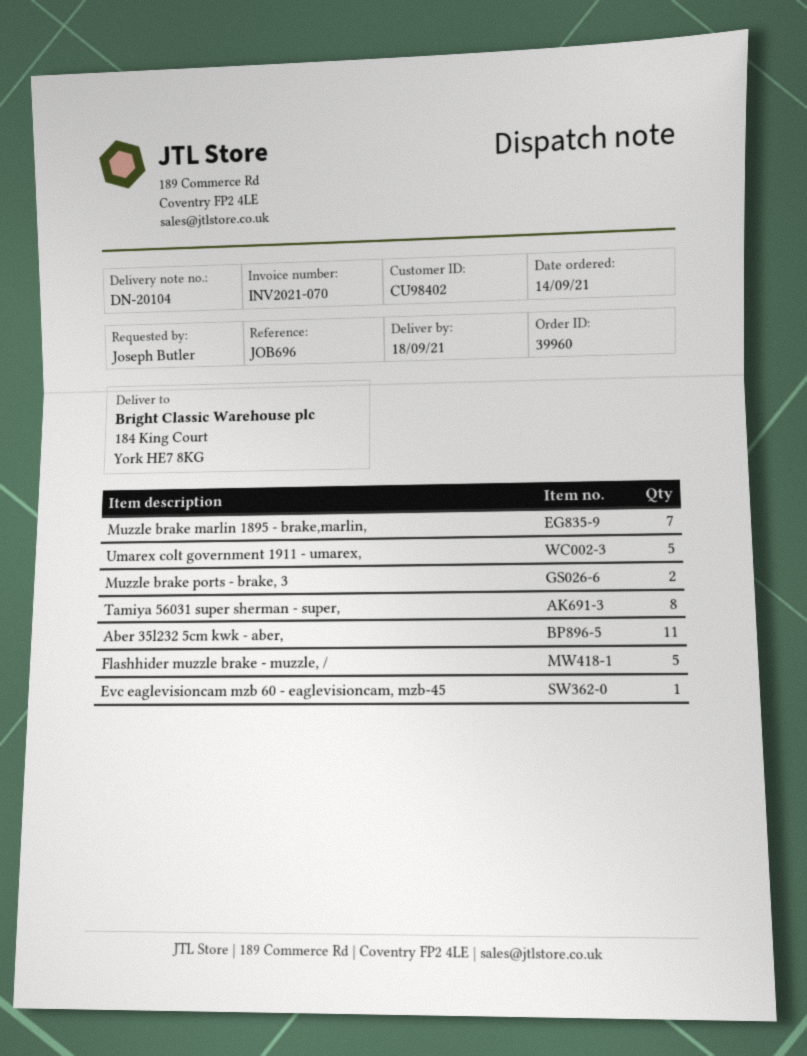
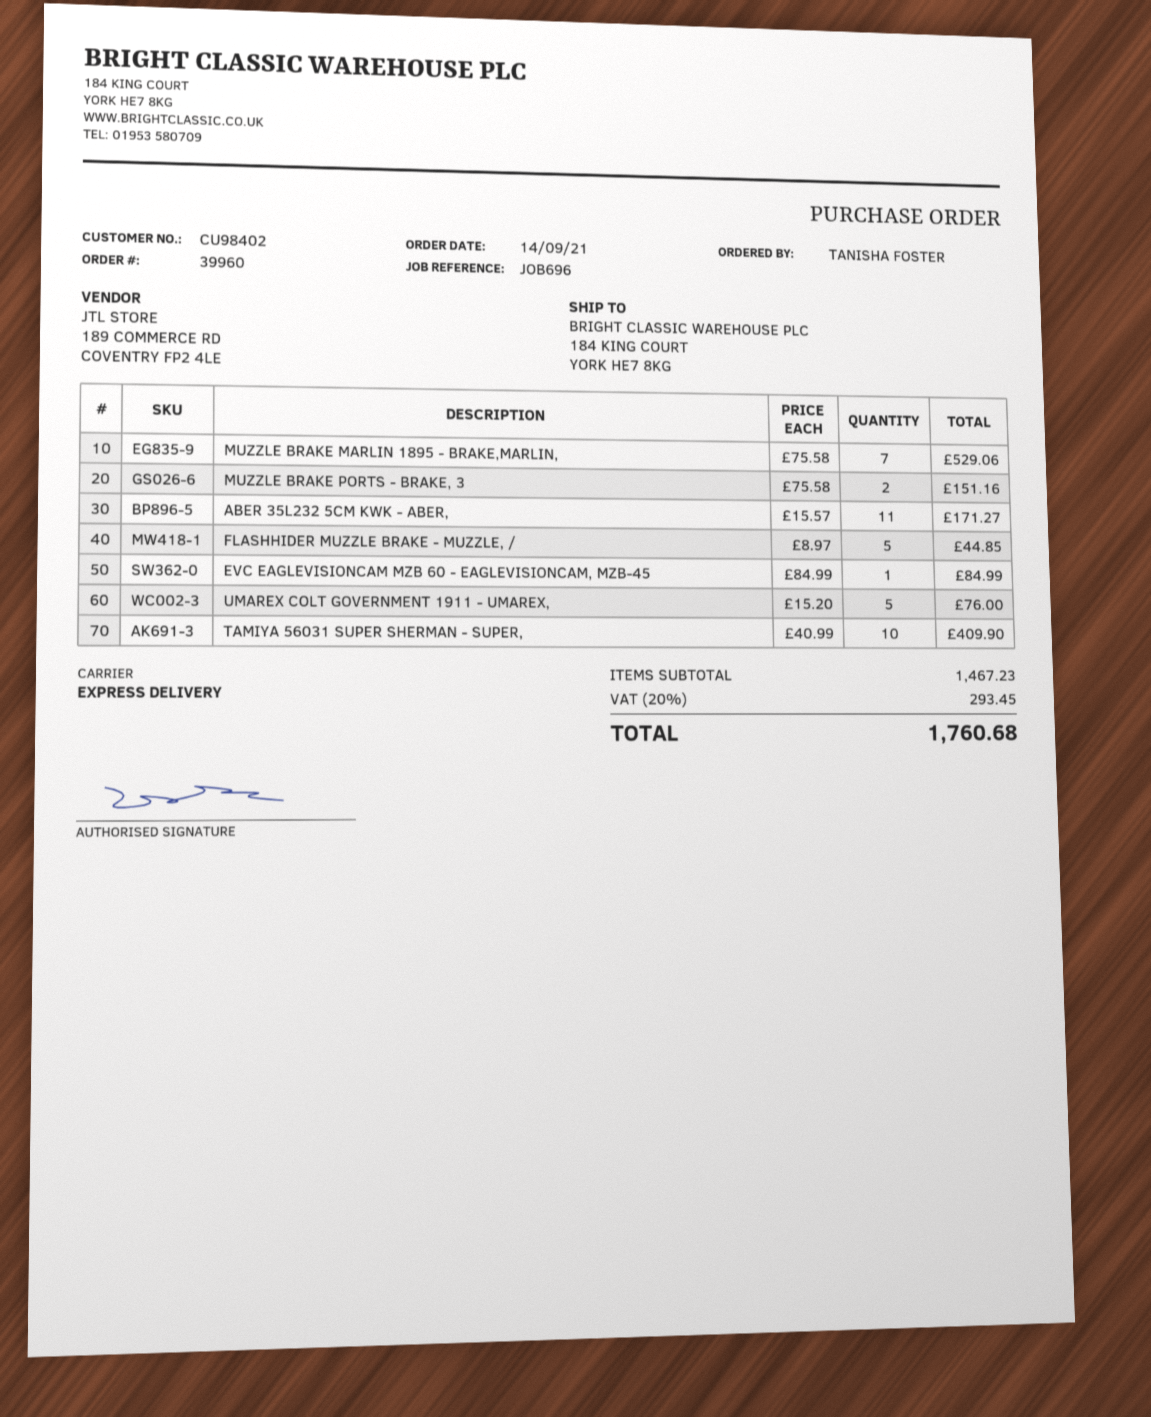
ordered by: Joseph Butler -> TANISHA FOSTER
Tamiya 56031 super sherman - super,: 8 -> 10

